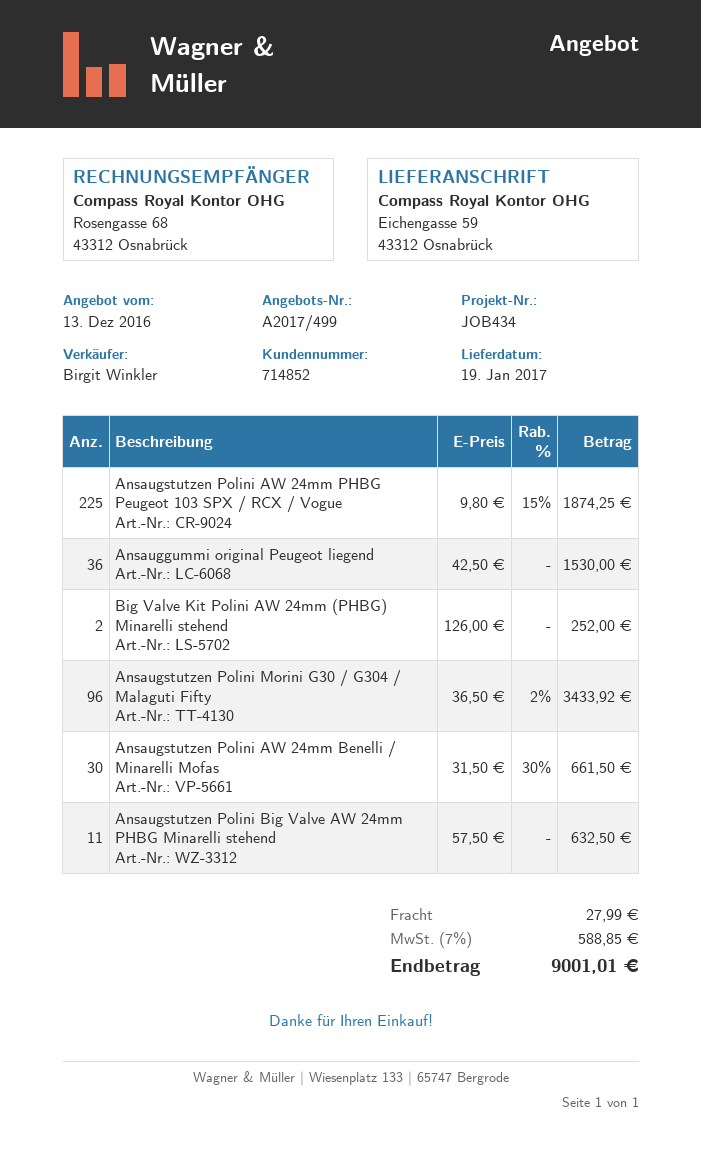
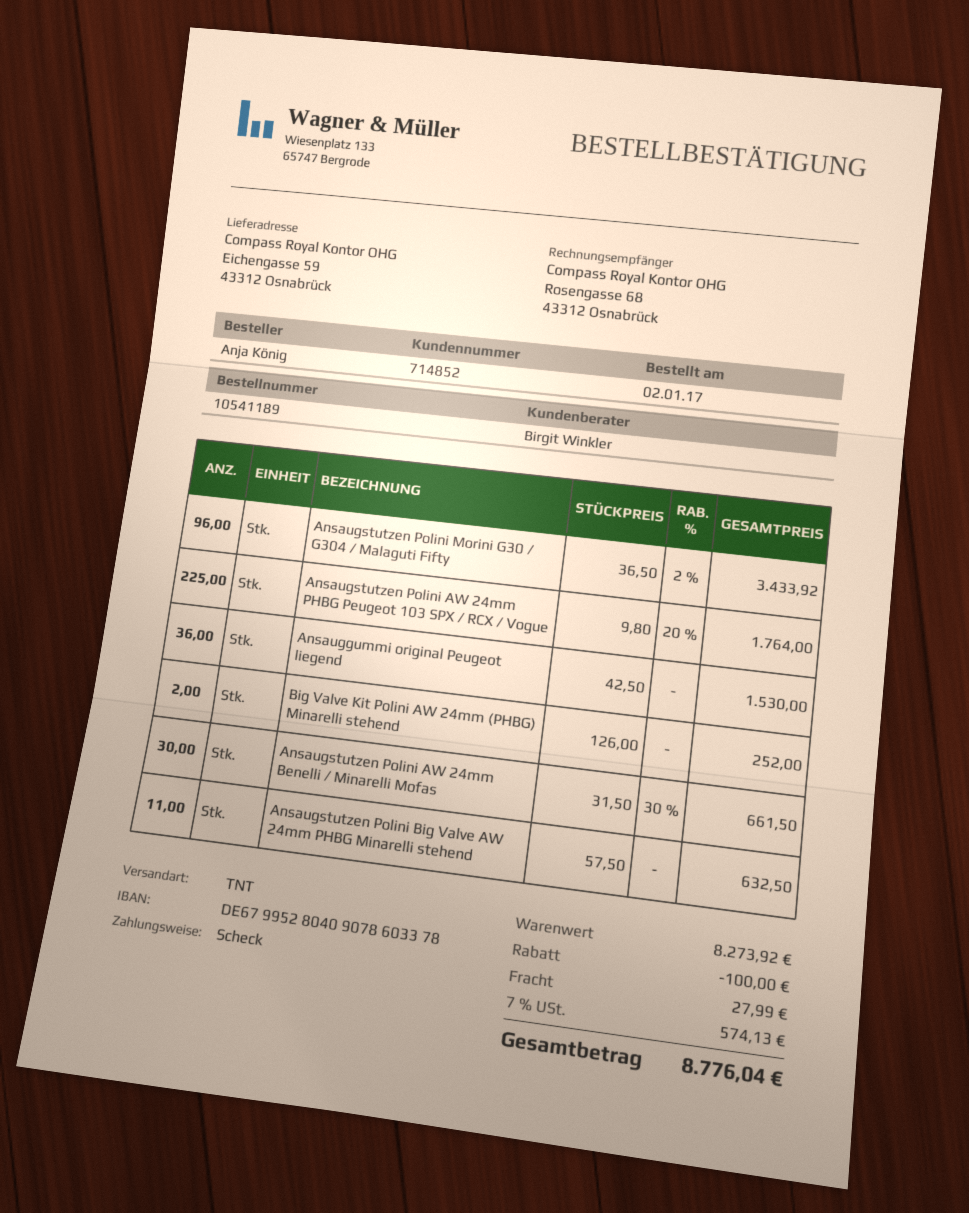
Ansaugstutzen Polini AW 24mm PHBG Peugeot 103 SPX / RCX / Vogue: 225 x 9.80 - 15% = 1874.25 -> 225 x 9.80 - 20% = 1764.00
discount: none -> 100.00
tax: 7% = 588.85 -> 7% = 574.13
total: 9001.01 -> 8776.04

